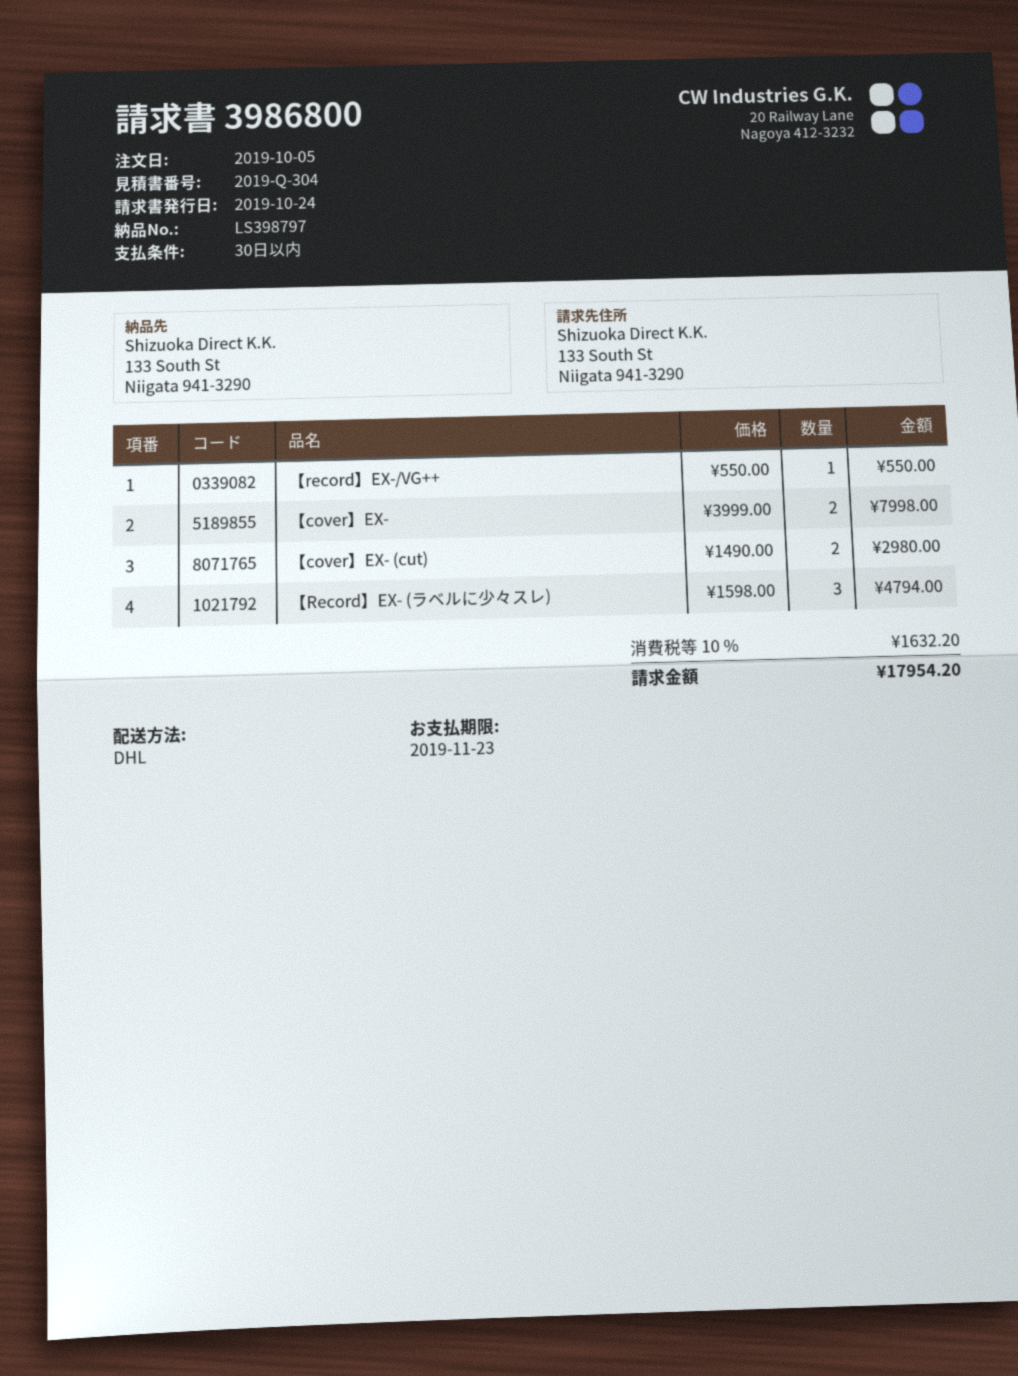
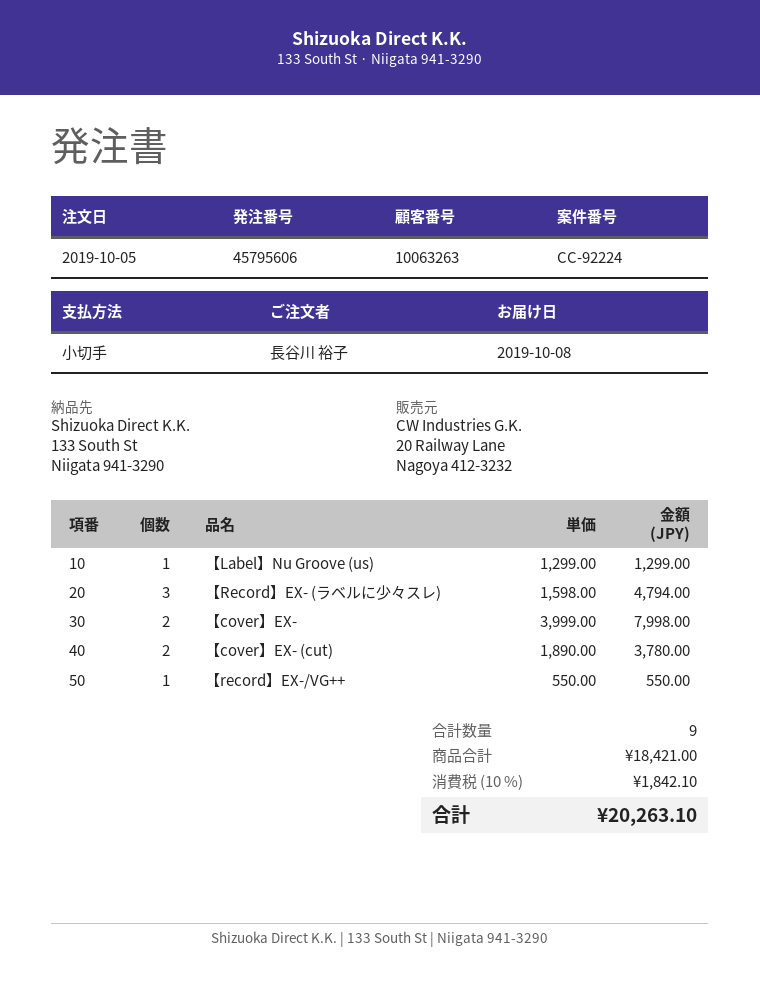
【cover】EX- (cut): 2 x 1490.00 = 2980.00 -> 2 x 1890.00 = 3780.00
【Label】Nu Groove (us): none -> 1 x 1299.00 = 1299.00
tax: 10% = 1632.20 -> 10% = 1842.10
total: 17954.20 -> 20263.10

